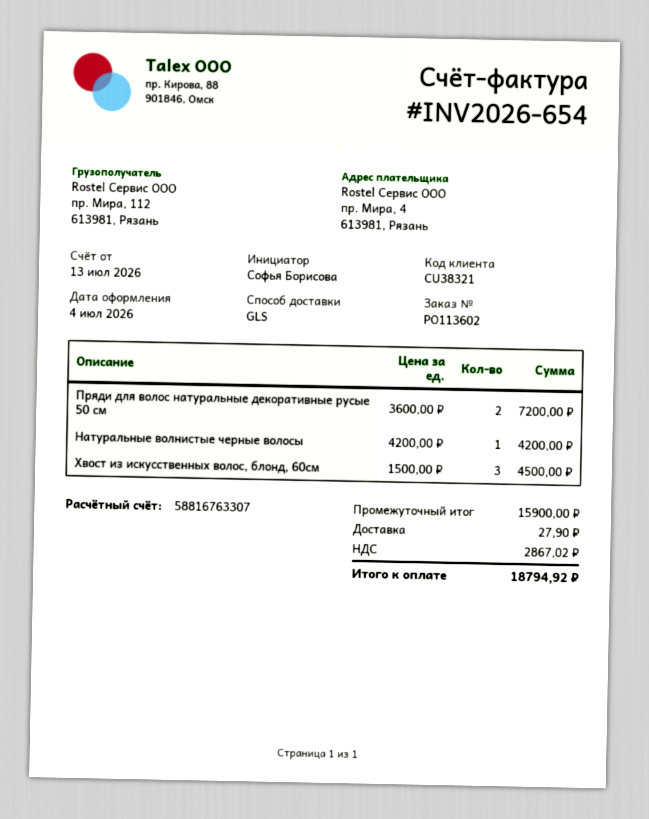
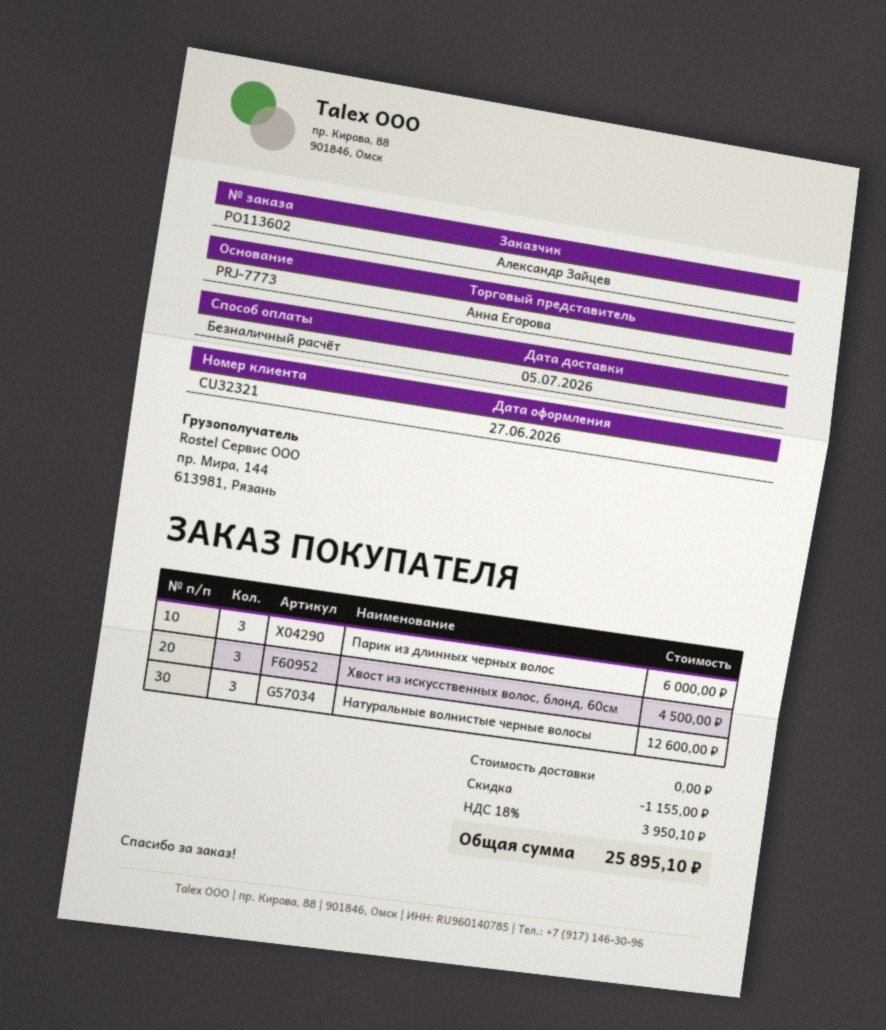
order date: 2026-07-04 -> 2026-06-27
customer number: CU38321 -> CU32321
ordered by: Софья Борисова -> Александр Зайцев
ship to: пр. Мира, 112, 613981, Рязань -> пр. Мира, 144, 613981, Рязань
Пряди для волос натуральные декоративные русые 50 см: 2 for 7200.00 -> none
Натуральные волнистые черные волосы: 1 for 4200.00 -> 3 for 12600.00
Парик из длинных черных волос: none -> 3 for 6000.00
discount: none -> 1155.00
shipping: 27.90 -> 0.00
tax: 2867.02 -> 3950.10
total: 18794.92 -> 25895.10

